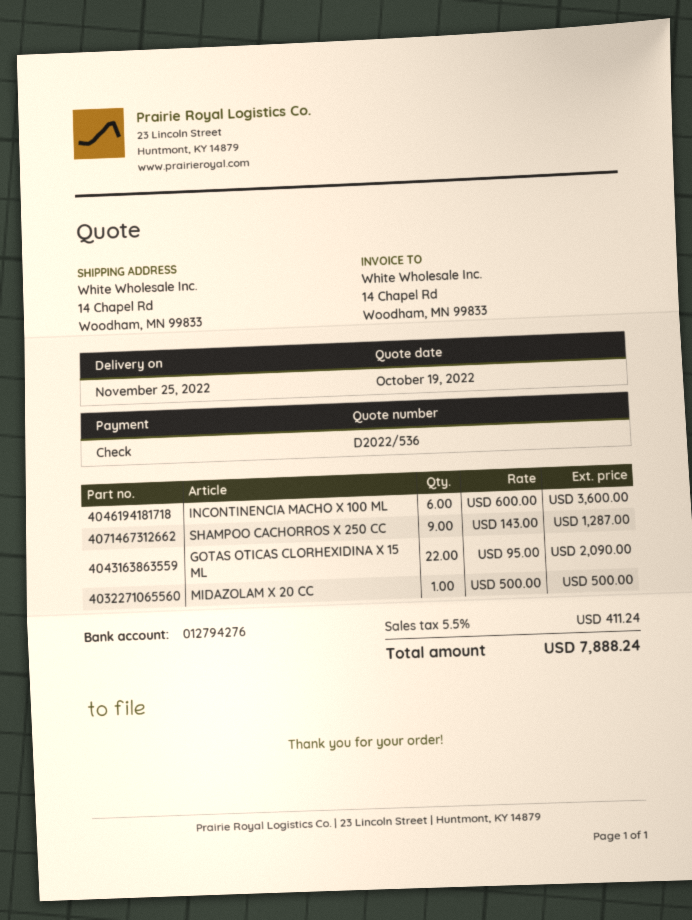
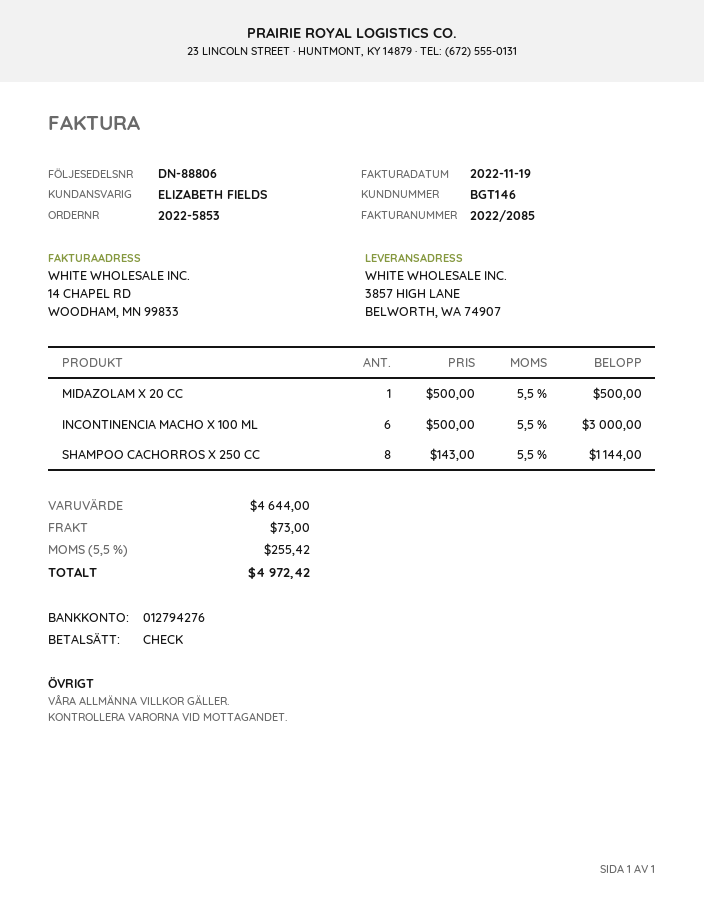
ship to: 14 Chapel Rd, Woodham, MN 99833 -> 3857 HIGH LANE, BELWORTH, WA 74907
INCONTINENCIA MACHO X 100 ML: 6 x 600.00 = 3600.00 -> 6 x 500.00 = 3000.00
SHAMPOO CACHORROS X 250 CC: 9 x 143.00 = 1287.00 -> 8 x 143.00 = 1144.00
GOTAS OTICAS CLORHEXIDINA X 15 ML: 22 x 95.00 = 2090.00 -> none
shipping: none -> 73.00
tax: 5.5% = 411.24 -> 5.5% = 255.42
total: 7888.24 -> 4972.42

